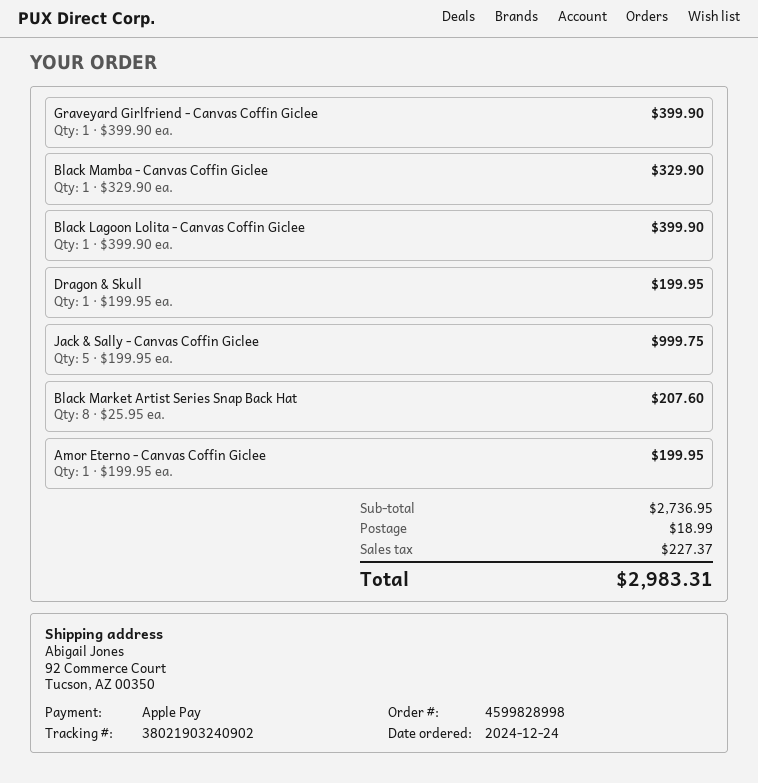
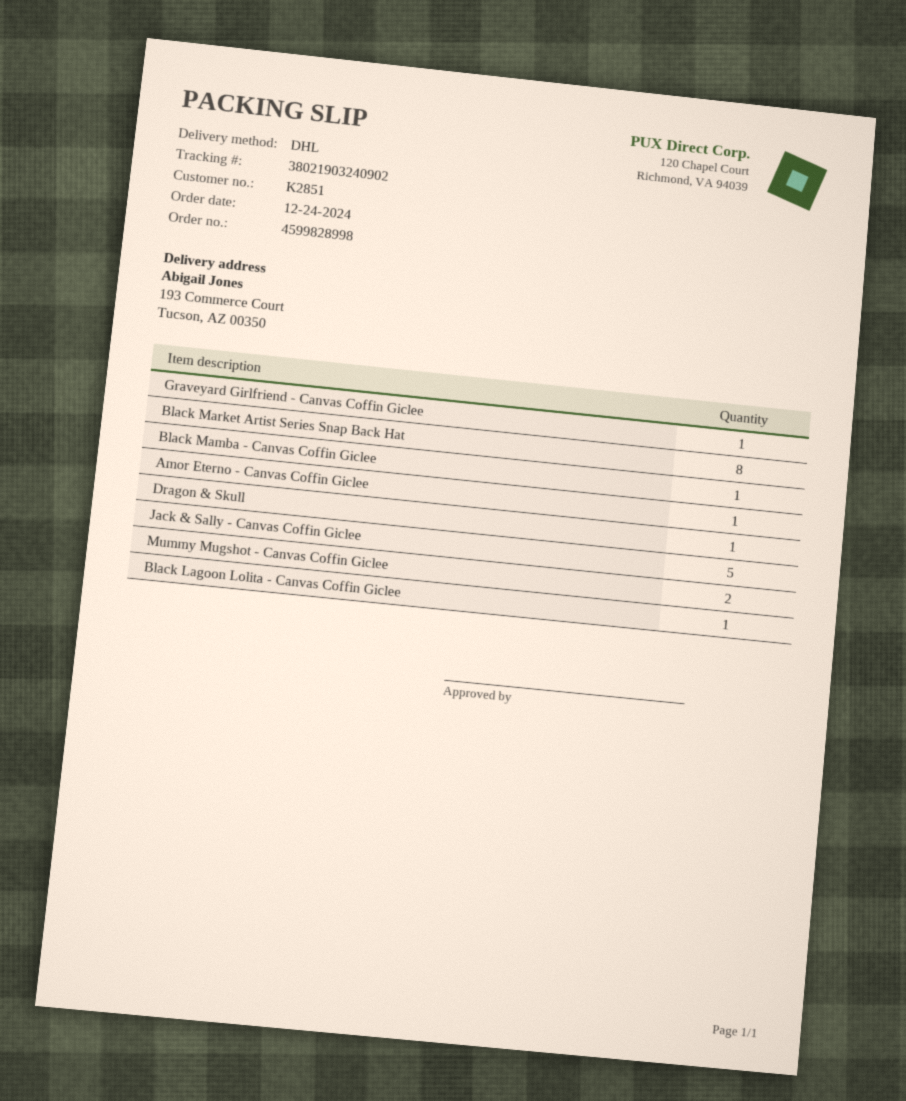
ship to: 92 Commerce Court, Tucson, AZ 00350 -> 193 Commerce Court, Tucson, AZ 00350
Mummy Mugshot - Canvas Coffin Giclee: none -> 2

